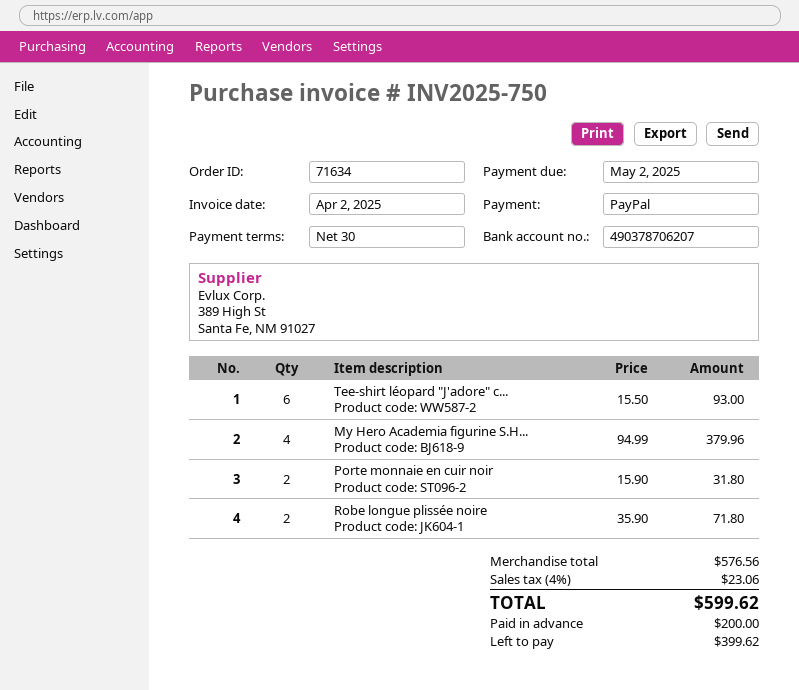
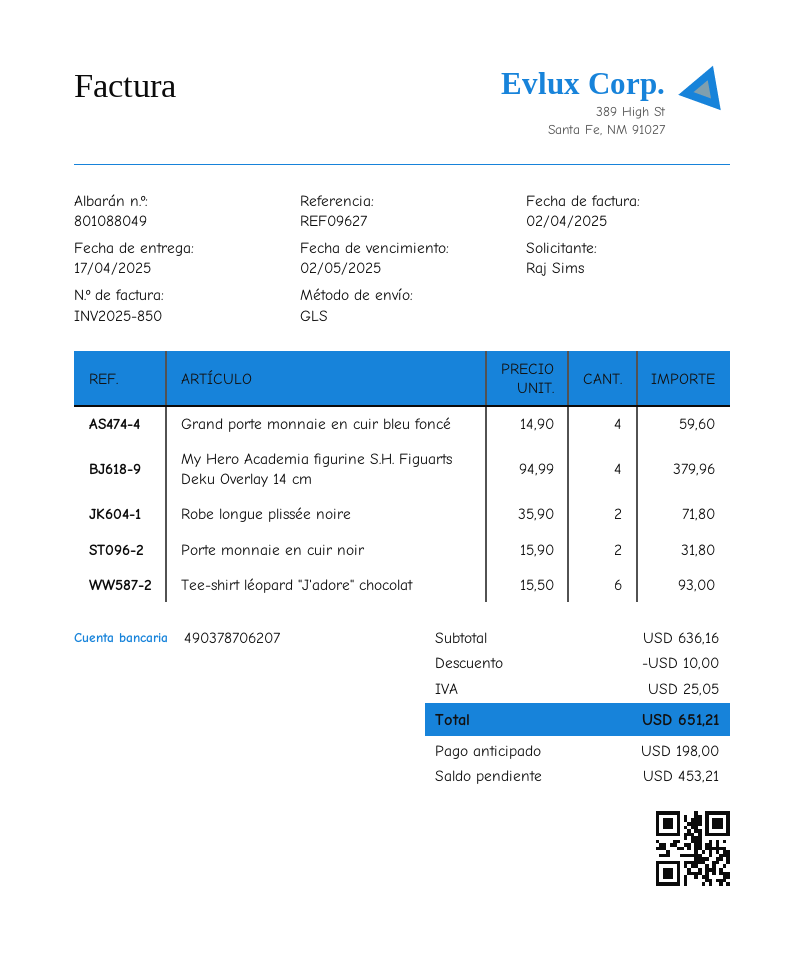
invoice number: INV2025-750 -> INV2025-850
Grand porte monnaie en cuir bleu foncé: none -> 4 x 14.90 = 59.60
subtotal: 576.56 -> 636.16
discount: none -> 10.00
tax: 23.06 -> 25.05
total: 599.62 -> 651.21
deposit: 200.00 -> 198.00
balance: 399.62 -> 453.21

